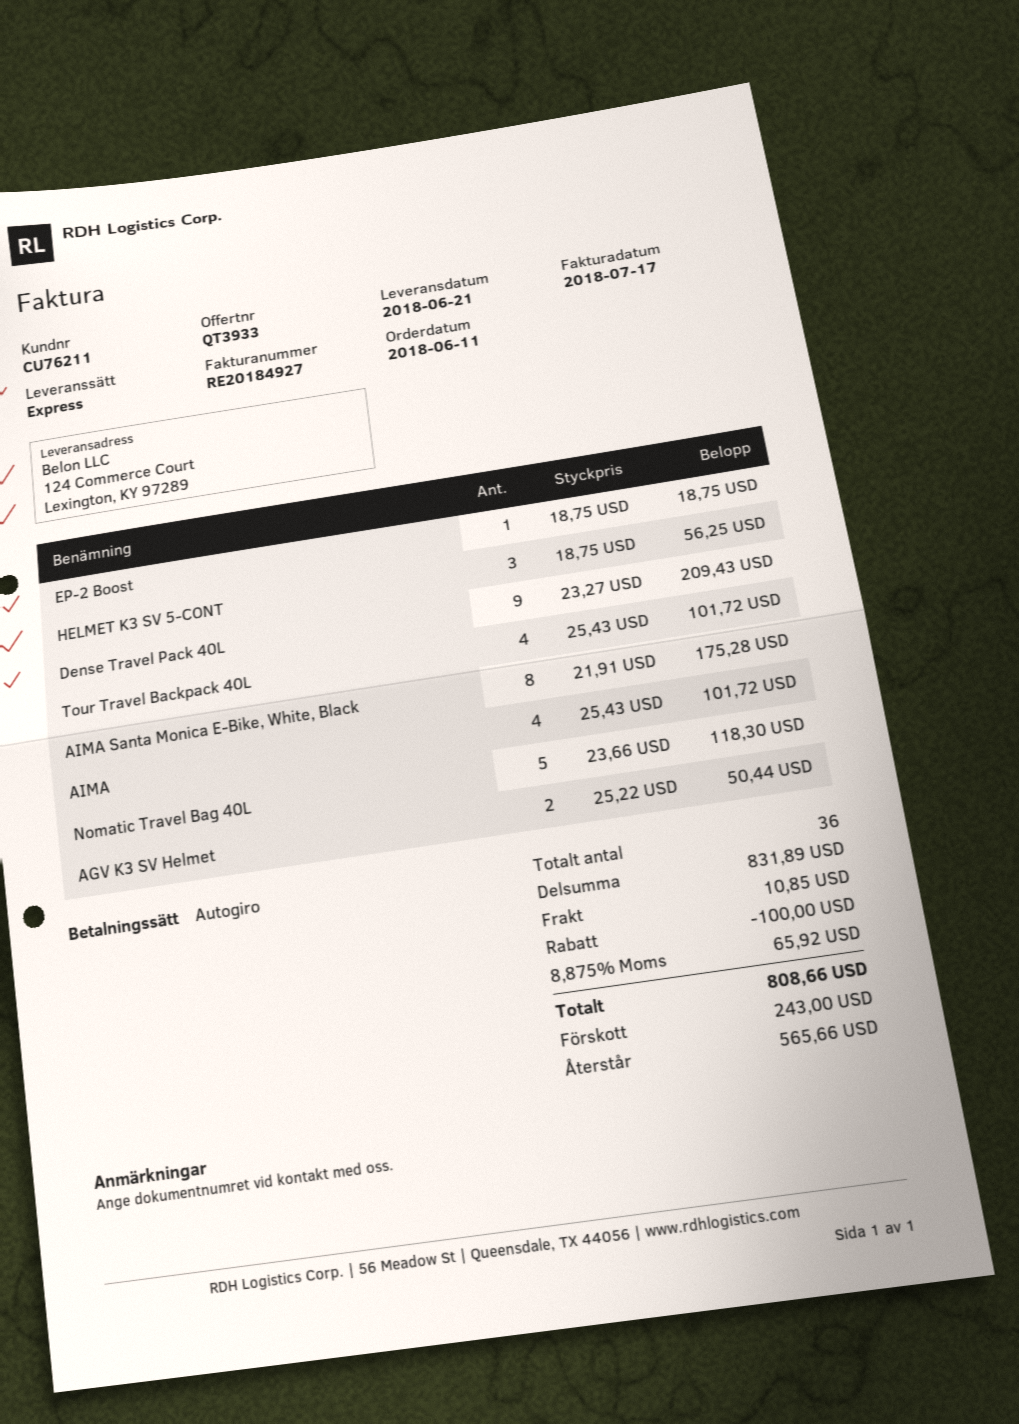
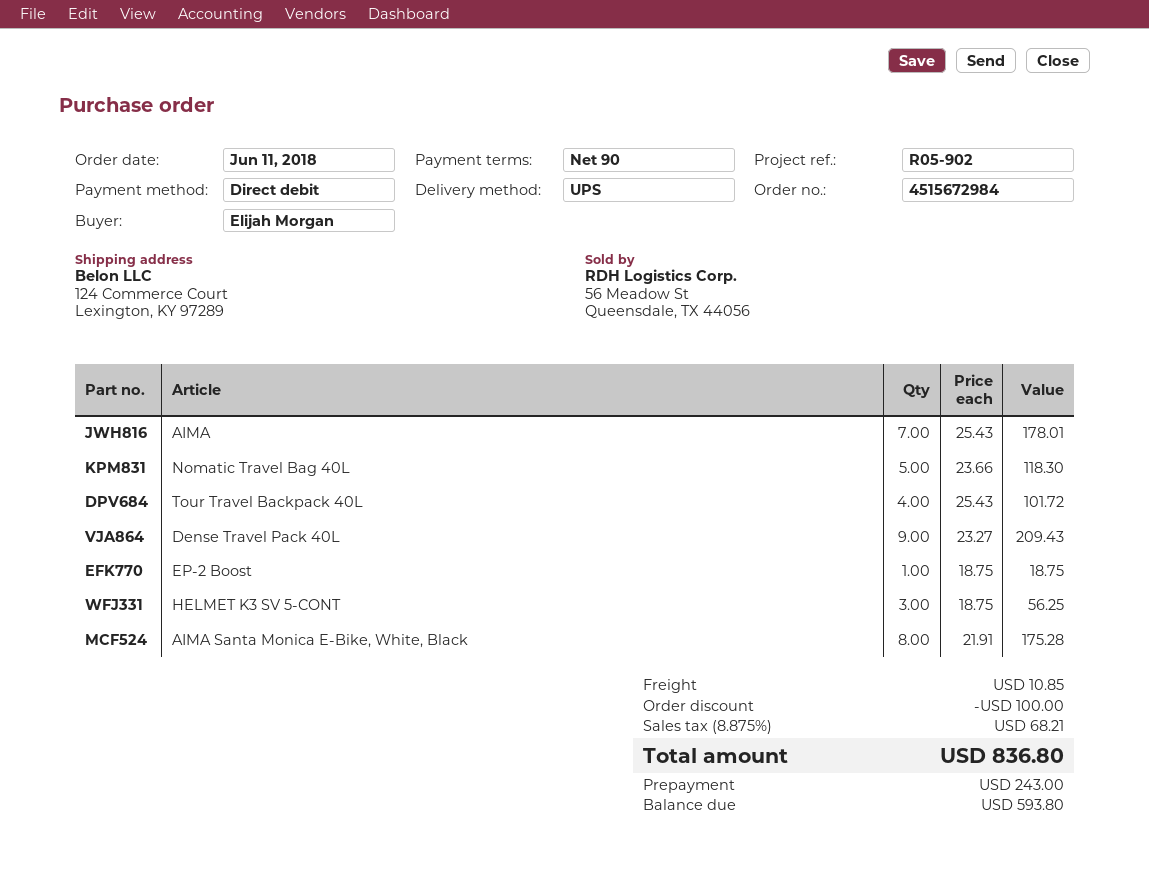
shipping method: express -> UPS
AIMA: 4 x 25.43 = 101.72 -> 7 x 25.43 = 178.01
AGV K3 SV Helmet: 2 x 25.22 = 50.44 -> none
tax: 8.875% = 65.92 -> 8.875% = 68.21
total: 808.66 -> 836.80
balance: 565.66 -> 593.80

